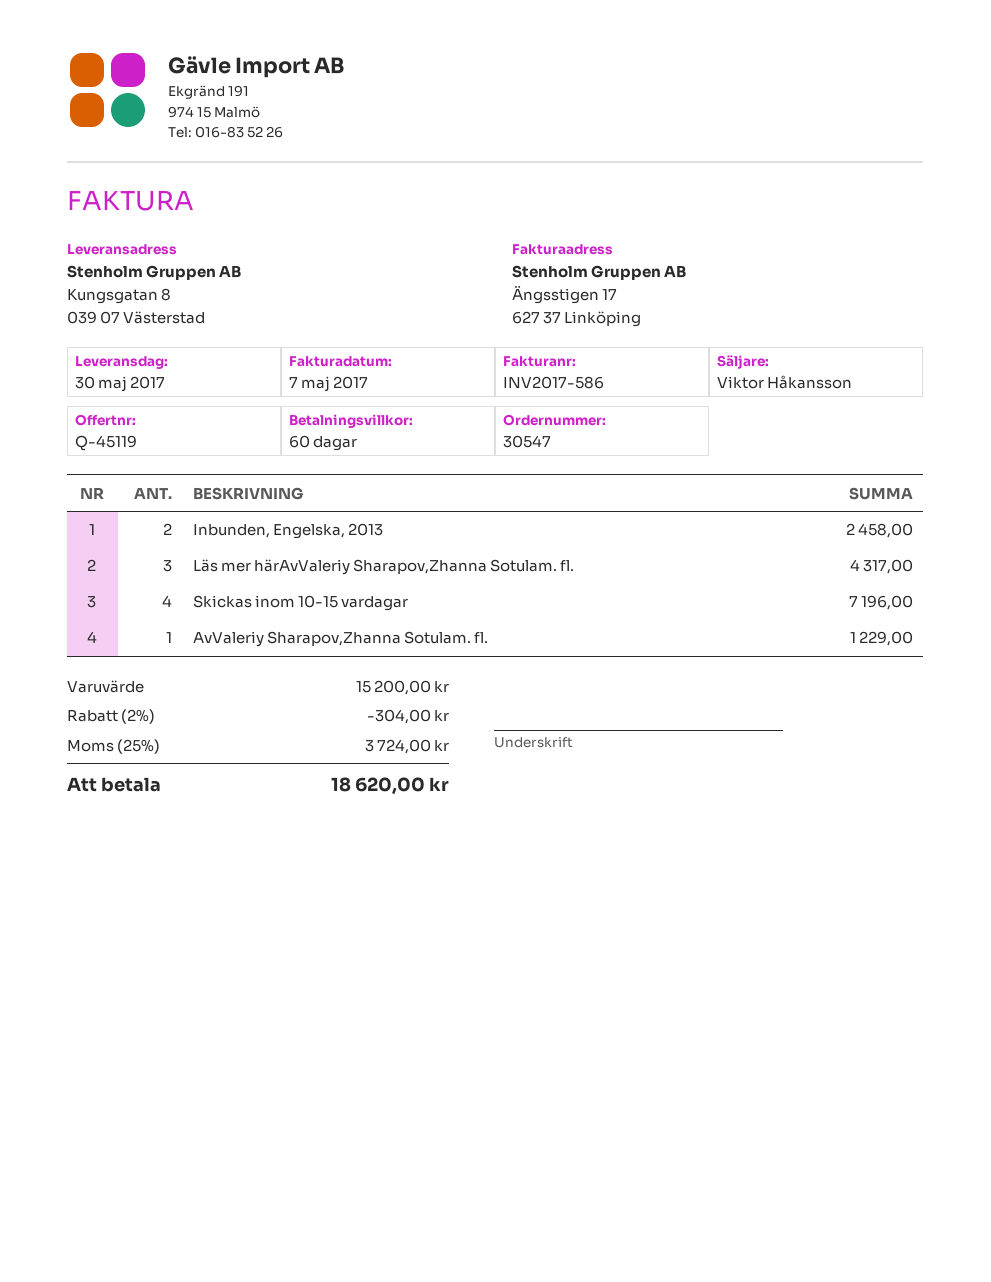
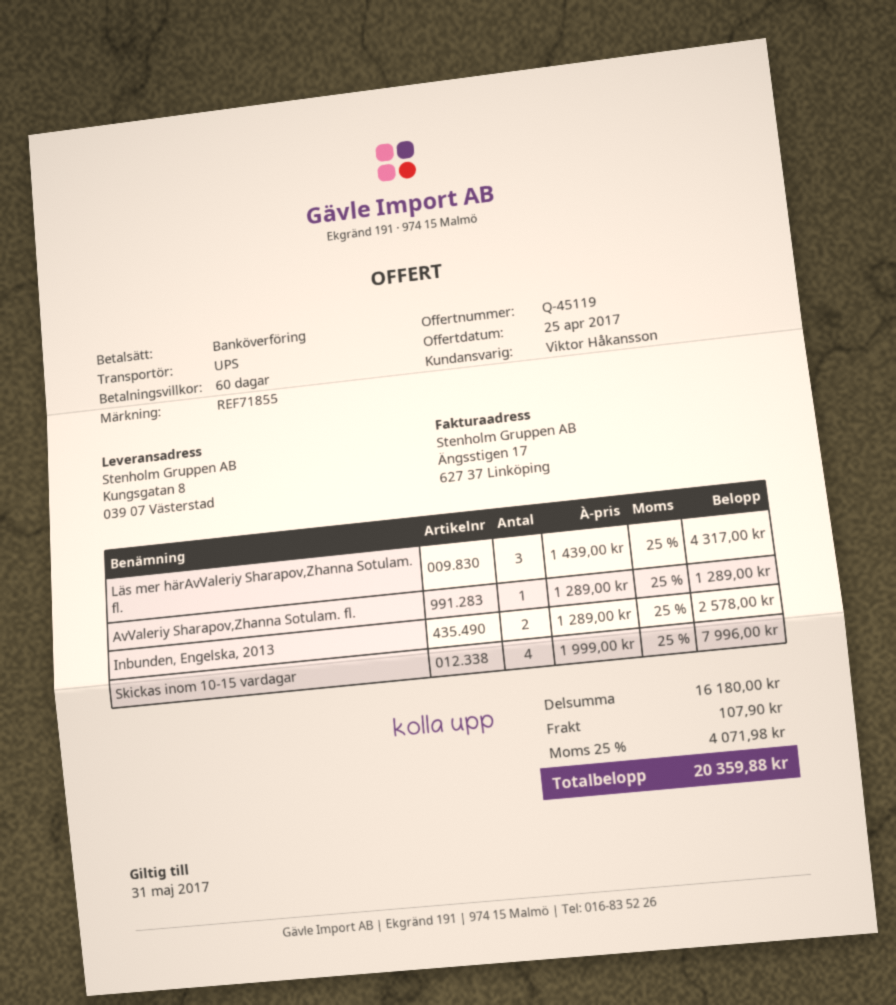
Inbunden, Engelska, 2013: 2 for 2458.00 -> 2 for 2578.00
Skickas inom 10-15 vardagar: 4 for 7196.00 -> 4 for 7996.00
AvValeriy Sharapov,Zhanna Sotulam. fl.: 1 for 1229.00 -> 1 for 1289.00
subtotal: 15200.00 -> 16180.00
discount: 2% = 304.00 -> none
shipping: none -> 107.90
tax: 25% = 3724.00 -> 25% = 4071.98
total: 18620.00 -> 20359.88

